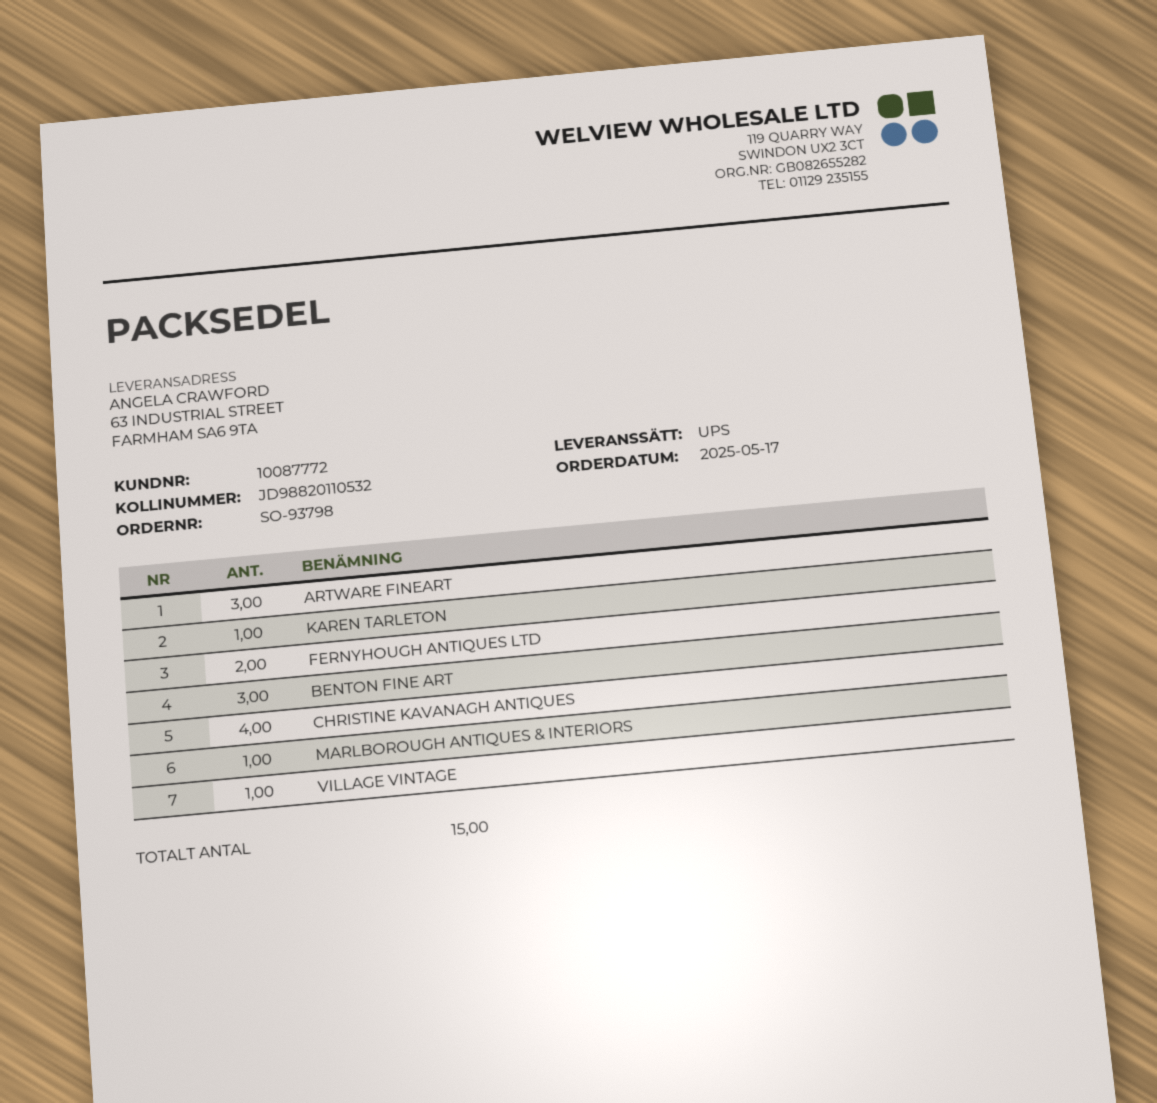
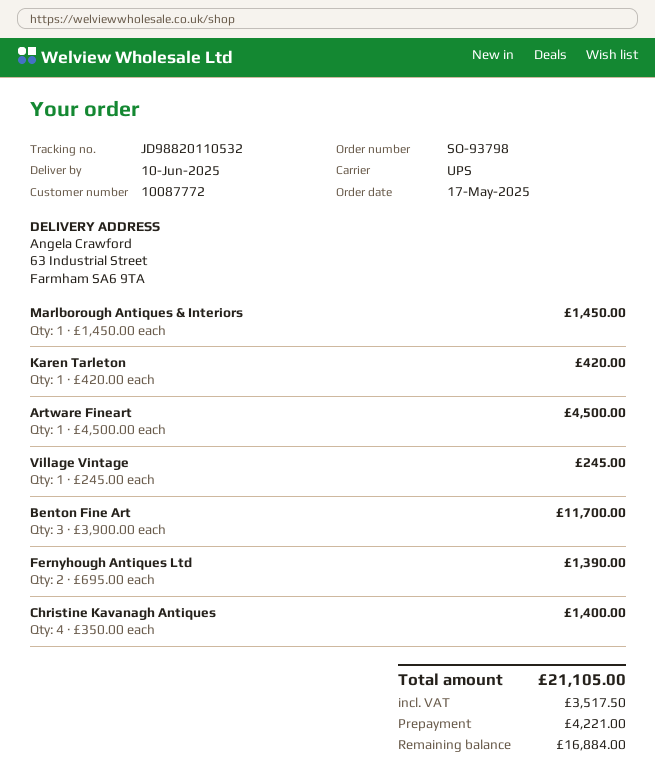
ARTWARE FINEART: 3 -> 1

